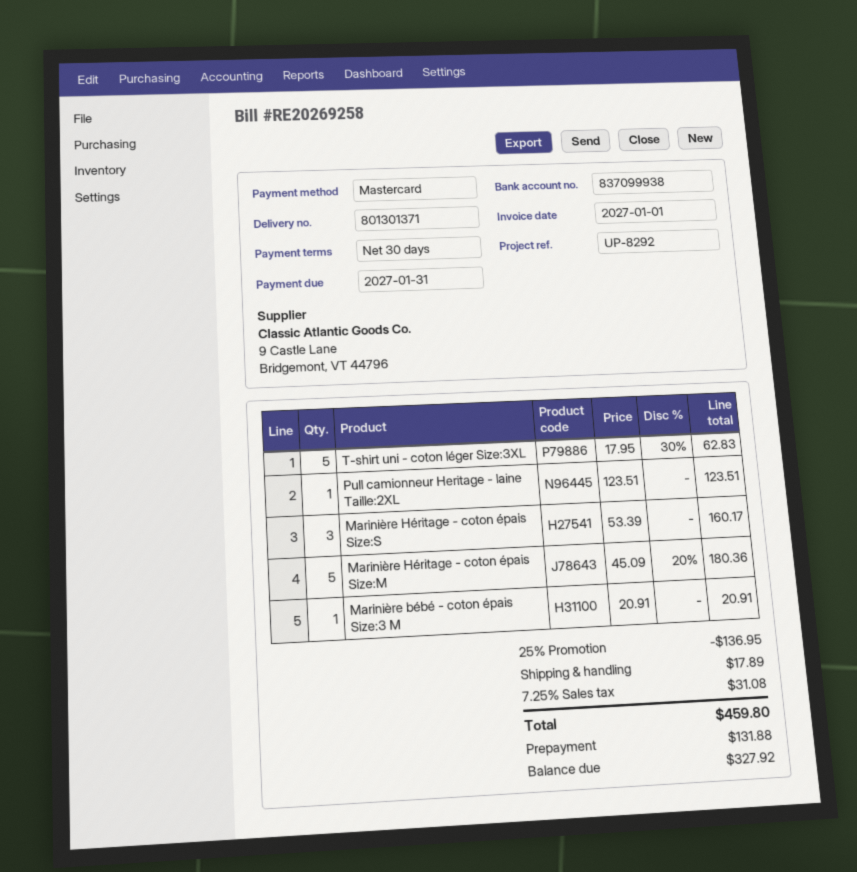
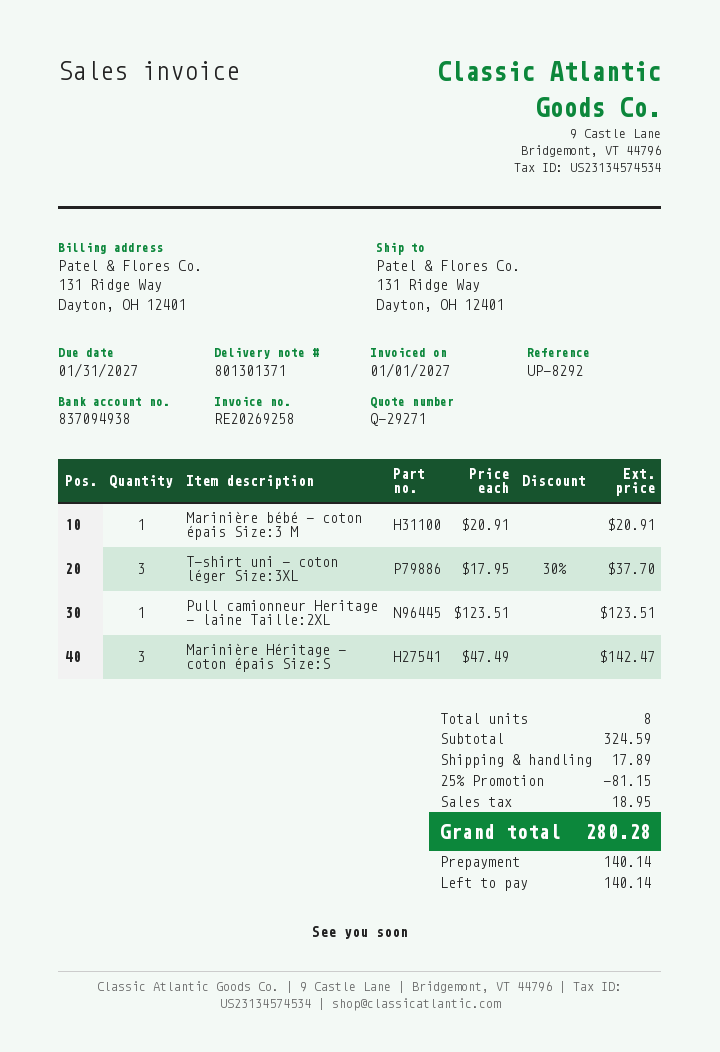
bank account: 837099938 -> 837094938
T-shirt uni - coton léger Size:3XL: 5 x 17.95 - 30% = 62.83 -> 3 x 17.95 - 30% = 37.70
Marinière Héritage - coton épais Size:S: 3 x 53.39 = 160.17 -> 3 x 47.49 = 142.47
Marinière Héritage - coton épais Size:M: 5 x 45.09 - 20% = 180.36 -> none
discount: 25% = 136.95 -> 25% = 81.15
tax: 31.08 -> 18.95
total: 459.80 -> 280.28
deposit: 131.88 -> 140.14
balance: 327.92 -> 140.14

